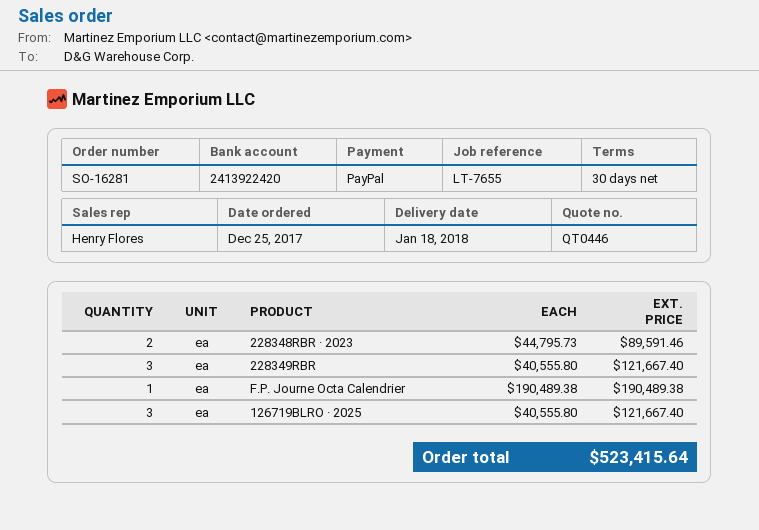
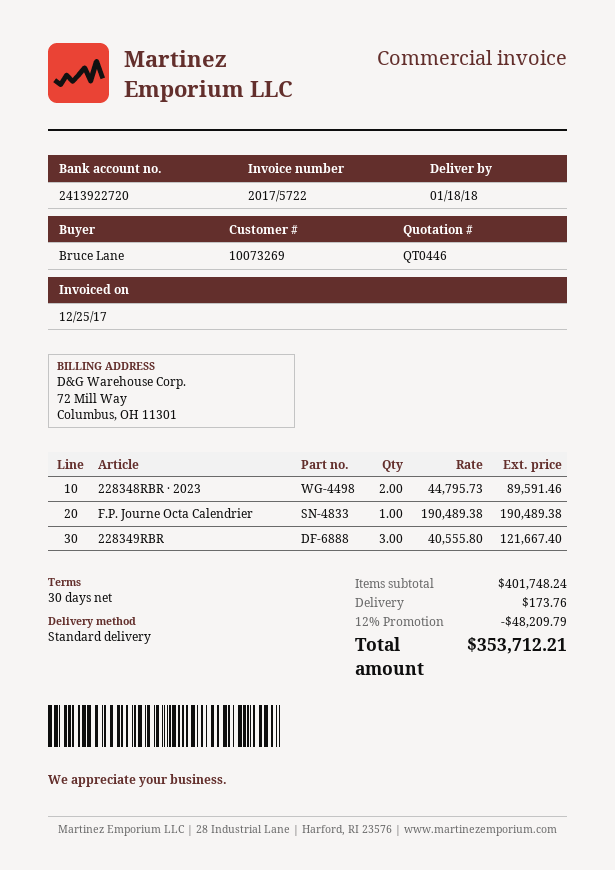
bank account: 2413922420 -> 2413922720
126719BLRO · 2025: 3 x 40555.80 = 121667.40 -> none
discount: none -> 12% = 48209.79
shipping: none -> 173.76
total: 523415.64 -> 353712.21

